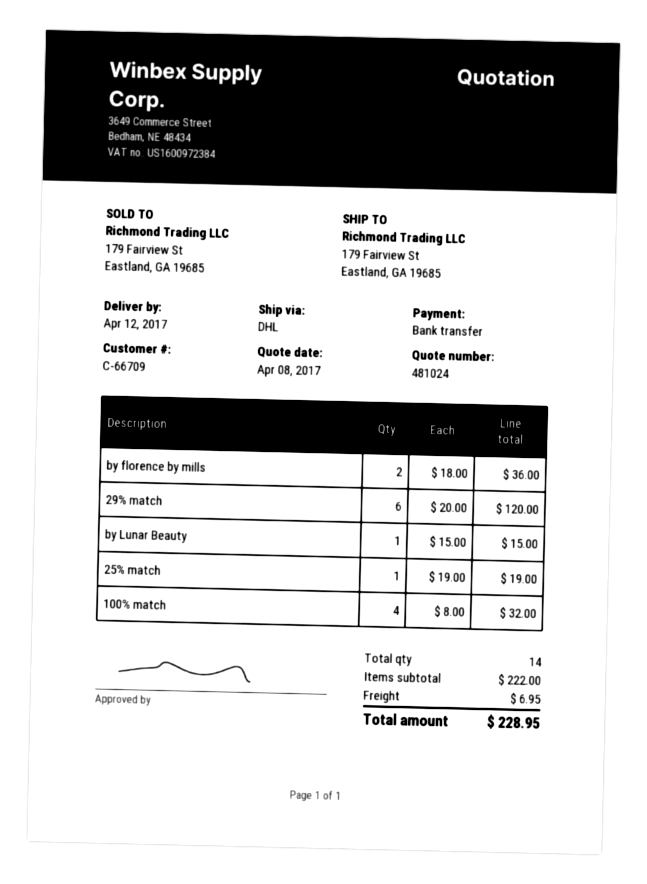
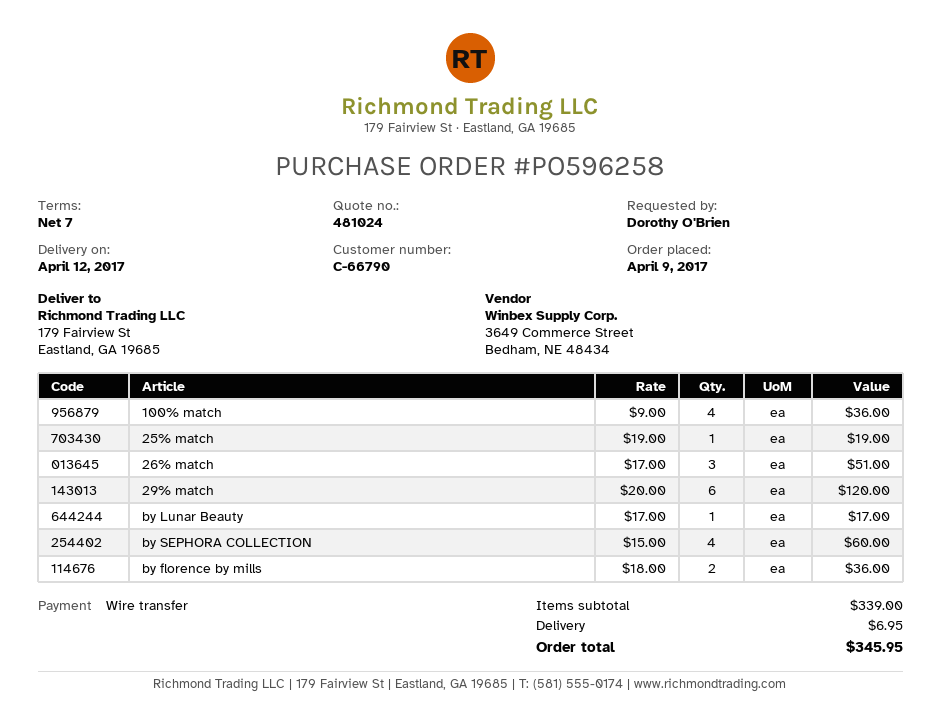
customer number: C-66709 -> C-66790
by Lunar Beauty: 1 x 15.00 = 15.00 -> 1 x 17.00 = 17.00
100% match: 4 x 8.00 = 32.00 -> 4 x 9.00 = 36.00
26% match: none -> 3 x 17.00 = 51.00
by SEPHORA COLLECTION: none -> 4 x 15.00 = 60.00
subtotal: 222.00 -> 339.00
total: 228.95 -> 345.95

